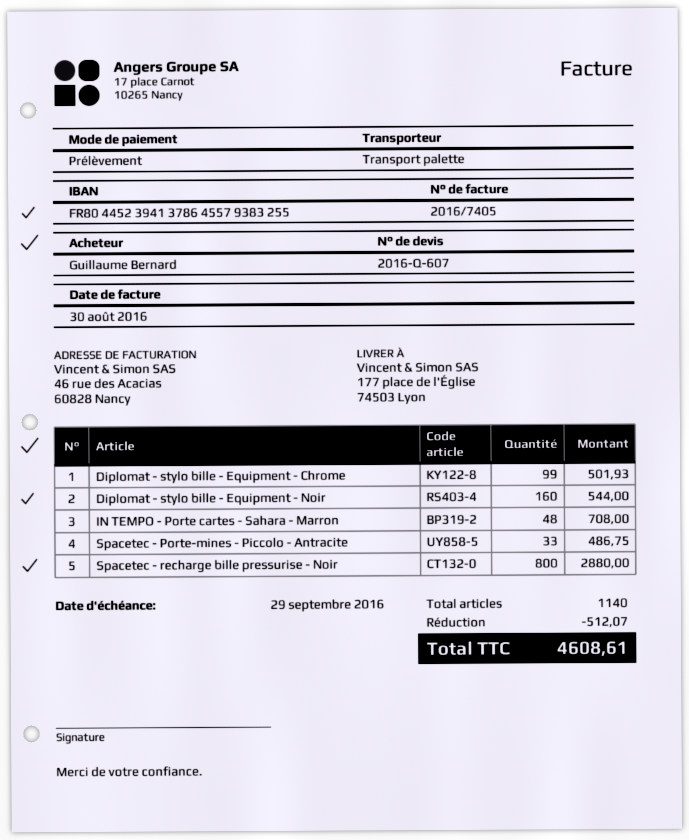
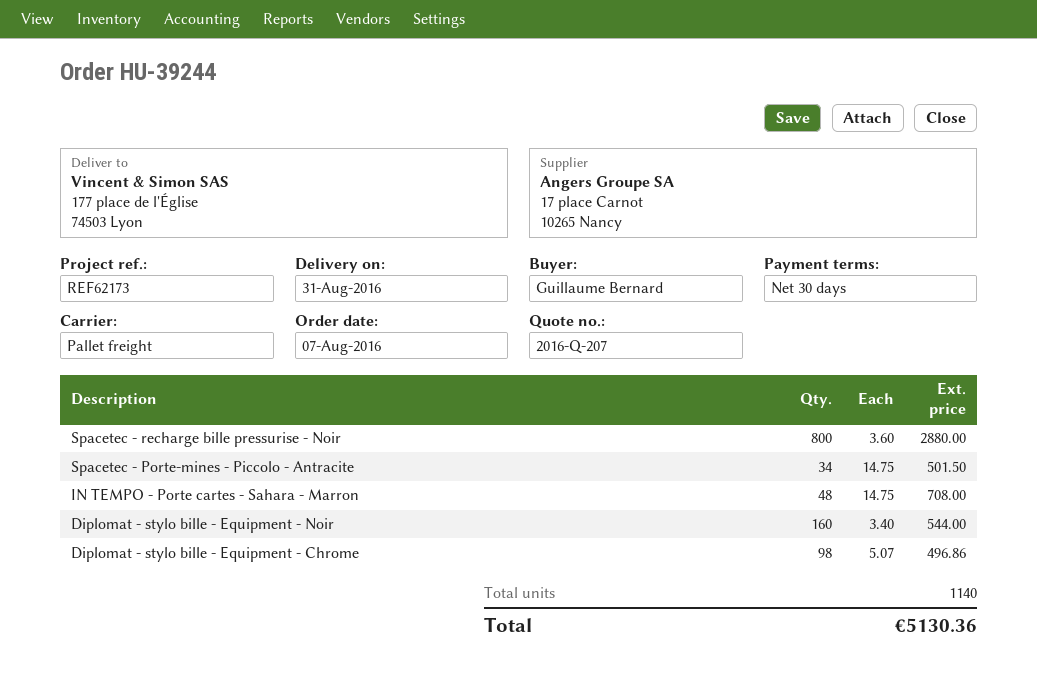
quote number: 2016-Q-607 -> 2016-Q-207
Diplomat - stylo bille - Equipment - Chrome: 99 for 501.93 -> 98 for 496.86
Spacetec - Porte-mines - Piccolo - Antracite: 33 for 486.75 -> 34 for 501.50
discount: 512.07 -> none
total: 4608.61 -> 5130.36

